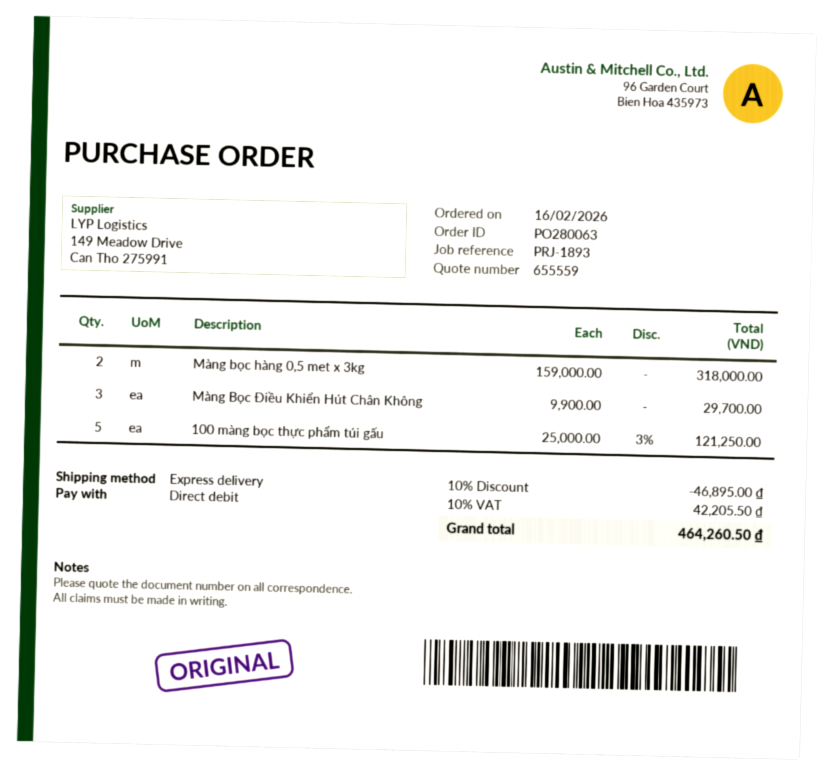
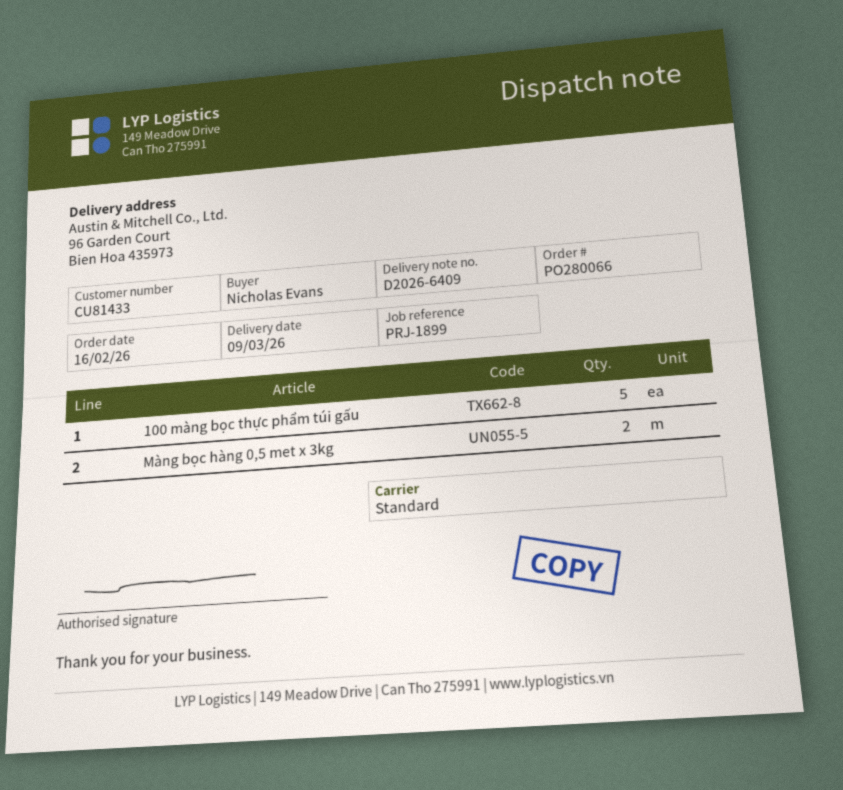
order number: PO280063 -> PO280066
reference: PRJ-1893 -> PRJ-1899
shipping method: express -> standard
Màng Bọc Điều Khiển Hút Chân Không: 3 -> none

